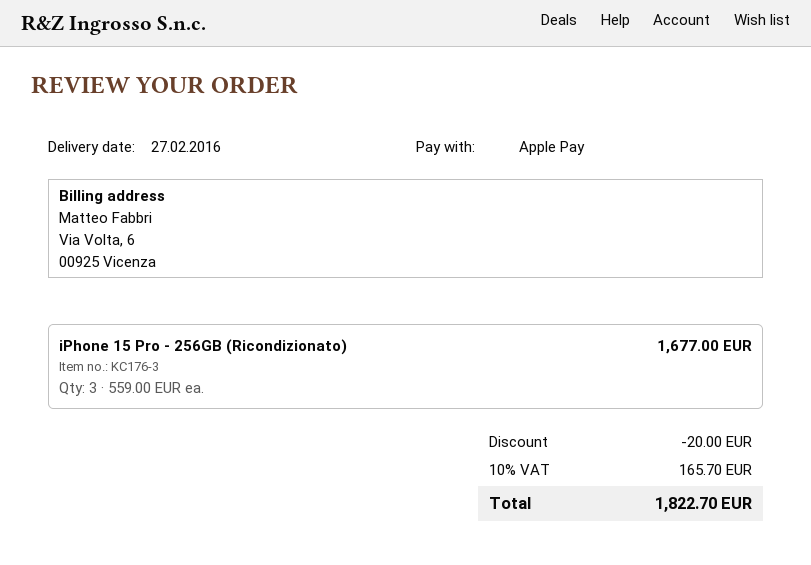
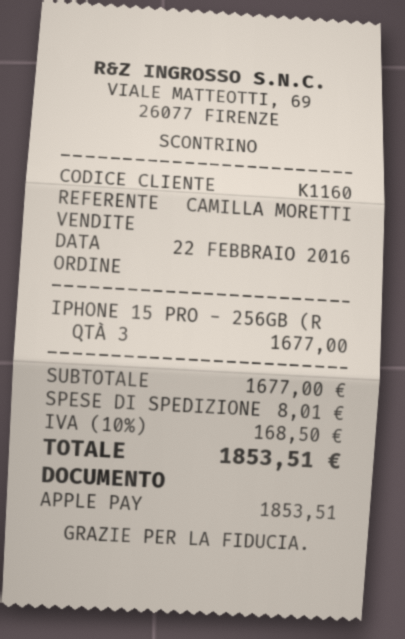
discount: 20.00 -> none
shipping: none -> 8.01
tax: 10% = 165.70 -> 10% = 168.50
total: 1822.70 -> 1853.51

